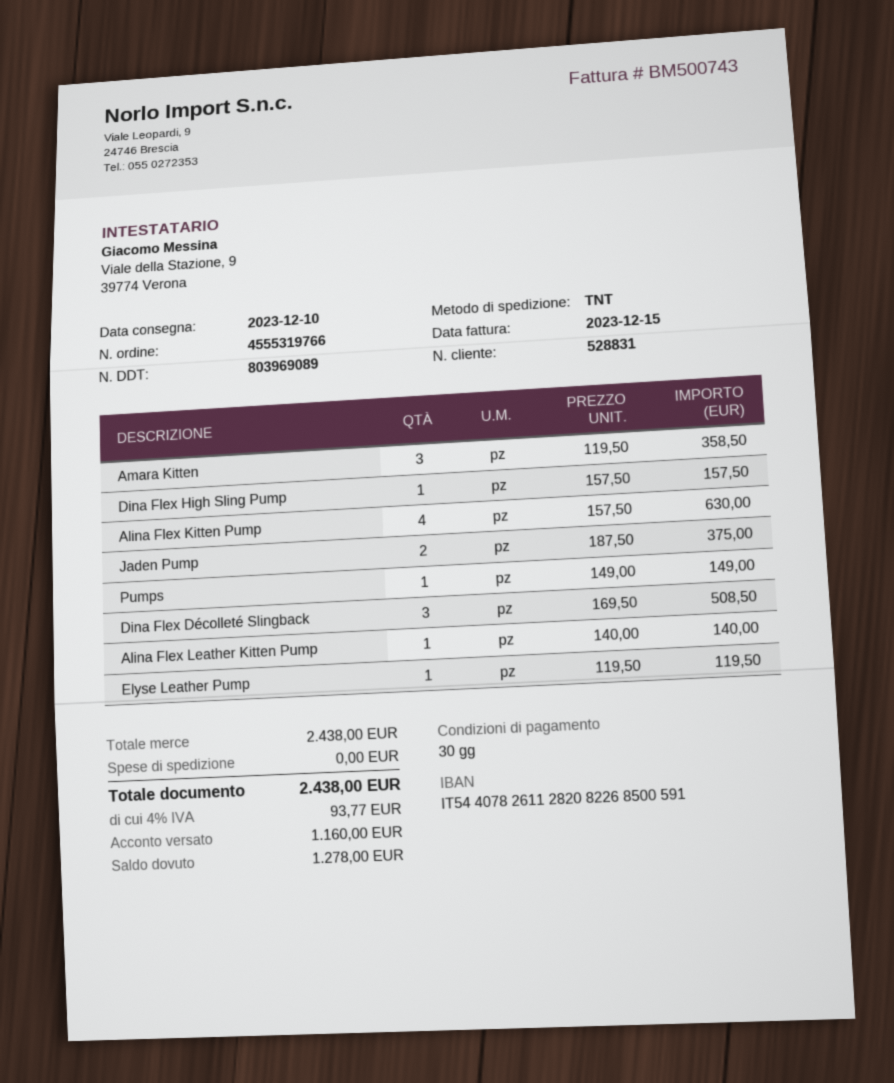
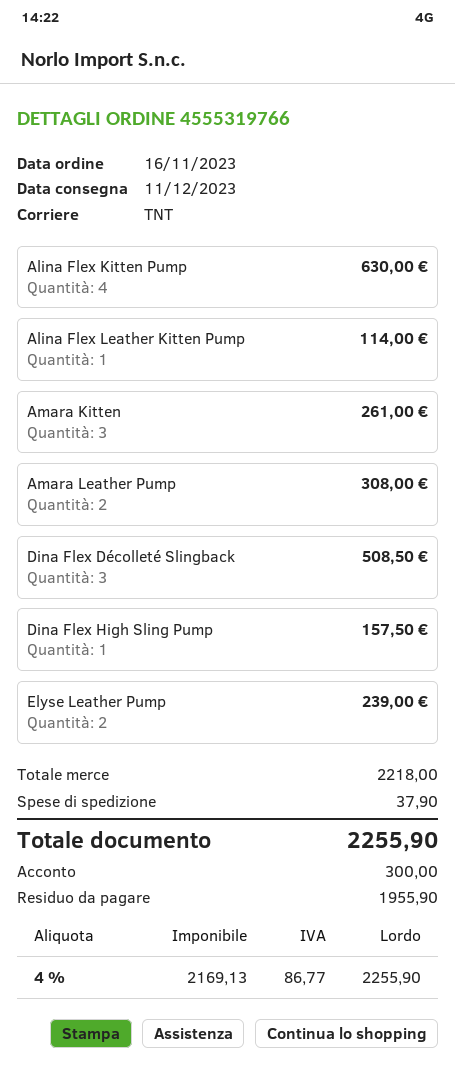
delivery date: 2023-12-10 -> 2023-12-11
Amara Kitten: 3 for 358.50 -> 3 for 261.00
Jaden Pump: 2 for 375.00 -> none
Pumps: 1 for 149.00 -> none
Alina Flex Leather Kitten Pump: 1 for 140.00 -> 1 for 114.00
Elyse Leather Pump: 1 for 119.50 -> 2 for 239.00
Amara Leather Pump: none -> 2 for 308.00
subtotal: 2438.00 -> 2218.00
shipping: 0.00 -> 37.90
tax: 4% = 93.77 -> 4% = 86.77
total: 2438.00 -> 2255.90
deposit: 1160.00 -> 300.00
balance: 1278.00 -> 1955.90

